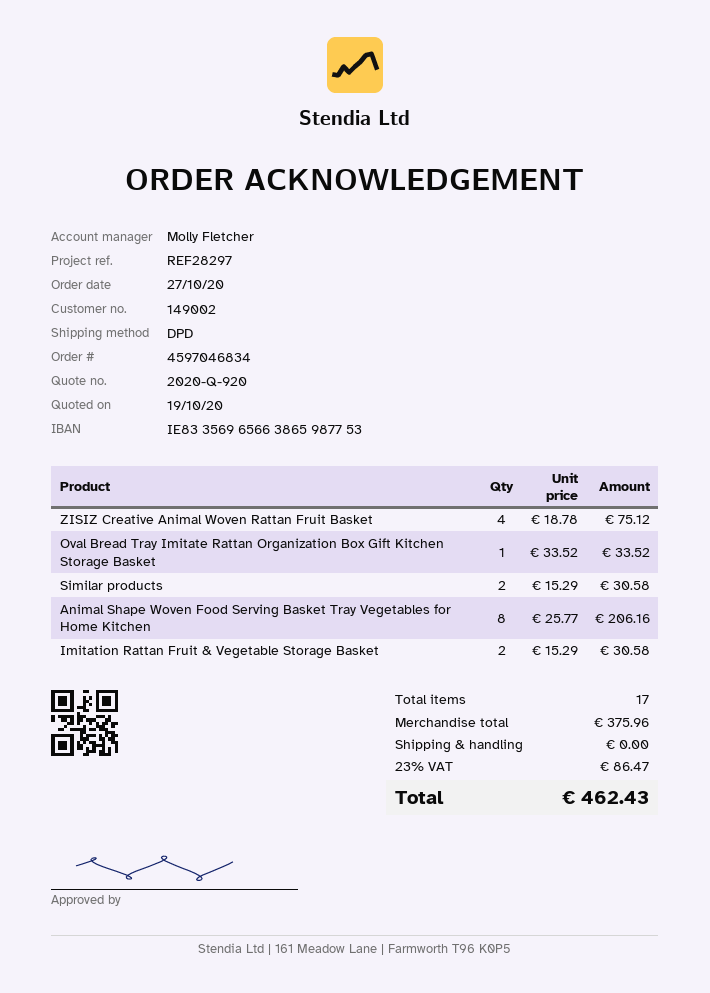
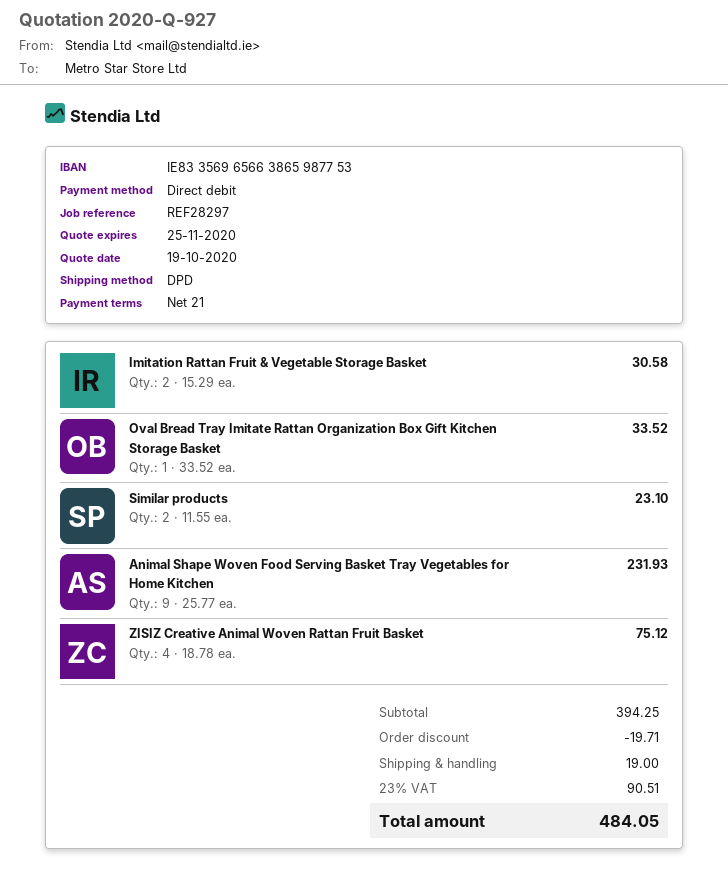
quote number: 2020-Q-920 -> 2020-Q-927
Similar products: 2 x 15.29 = 30.58 -> 2 x 11.55 = 23.10
Animal Shape Woven Food Serving Basket Tray Vegetables for Home Kitchen: 8 x 25.77 = 206.16 -> 9 x 25.77 = 231.93
subtotal: 375.96 -> 394.25
discount: none -> 19.71
shipping: 0.00 -> 19.00
tax: 23% = 86.47 -> 23% = 90.51
total: 462.43 -> 484.05

